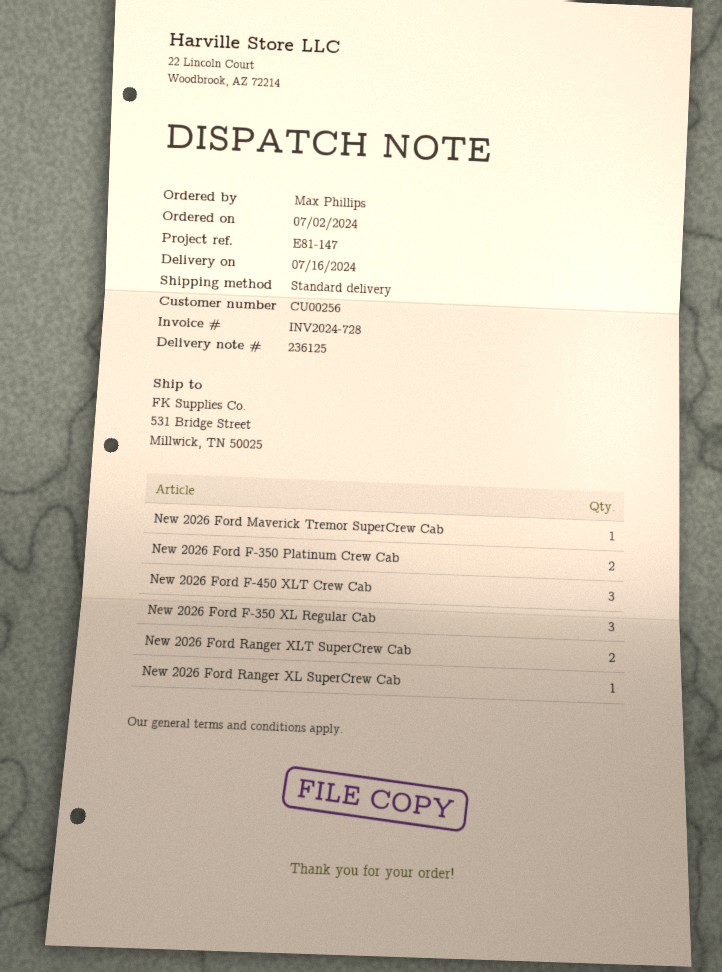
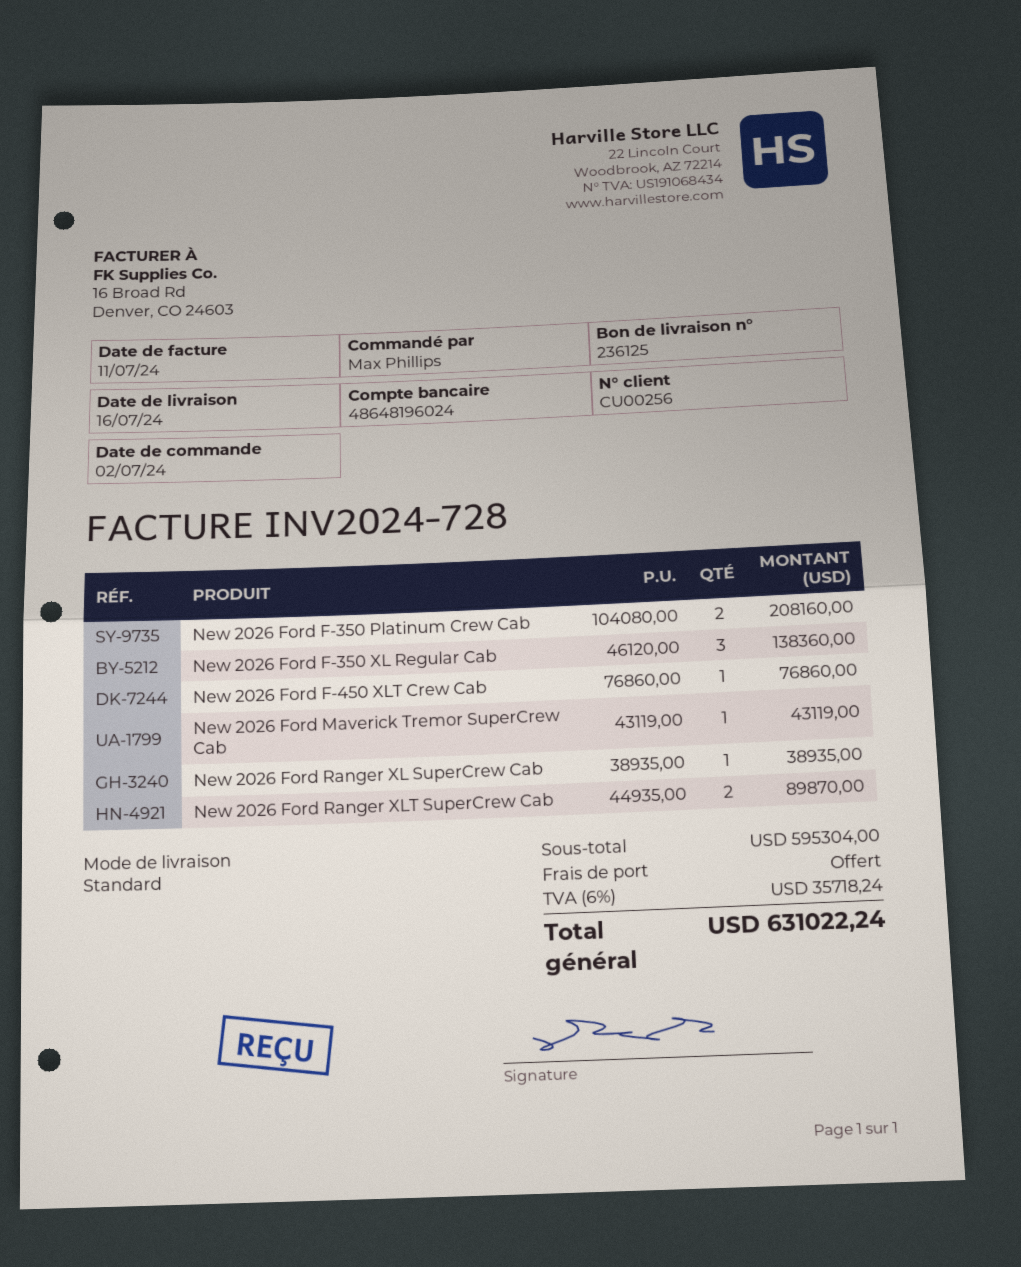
New 2026 Ford F-450 XLT Crew Cab: 3 -> 1

